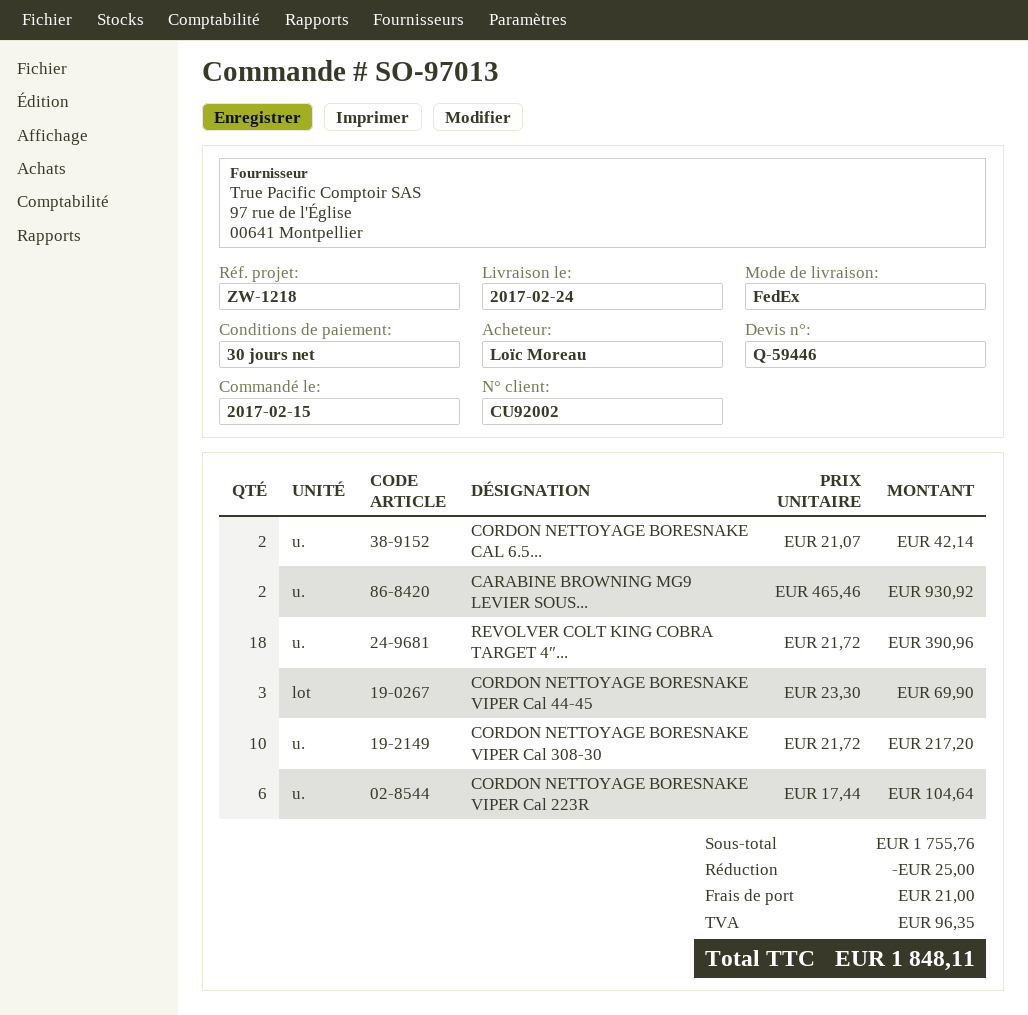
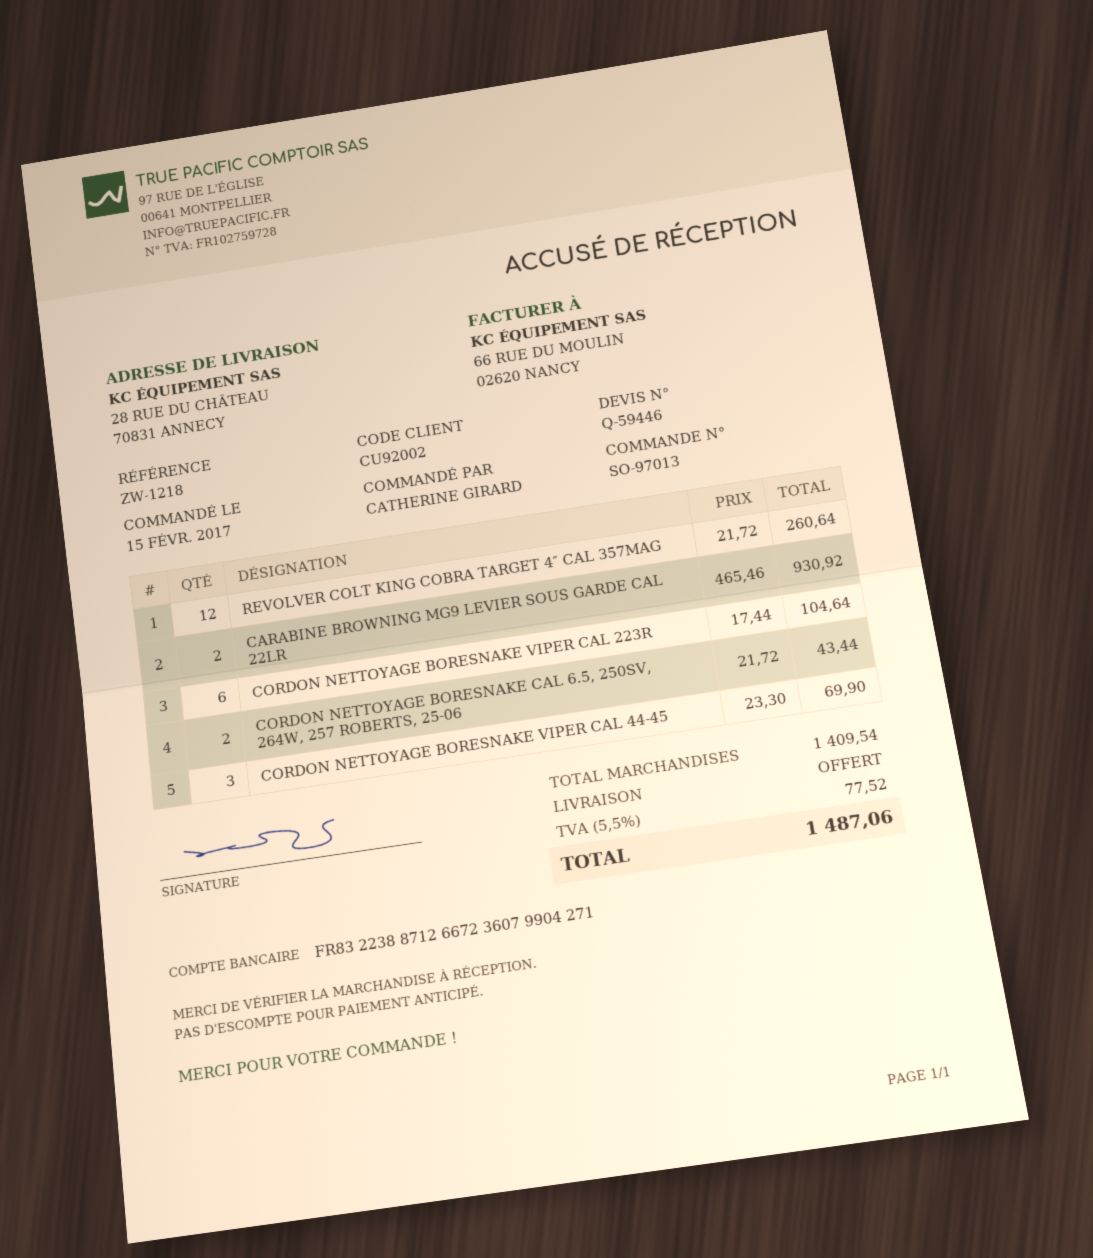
ordered by: Loïc Moreau -> CATHERINE GIRARD
CORDON NETTOYAGE BORESNAKE CAL 6.5...: 2 x 21.07 = 42.14 -> 2 x 21.72 = 43.44
REVOLVER COLT KING COBRA TARGET 4″...: 18 x 21.72 = 390.96 -> 12 x 21.72 = 260.64
CORDON NETTOYAGE BORESNAKE VIPER Cal 308-30: 10 x 21.72 = 217.20 -> none
subtotal: 1755.76 -> 1409.54
discount: 25.00 -> none
shipping: 21.00 -> 0.00
tax: 96.35 -> 77.52
total: 1848.11 -> 1487.06

